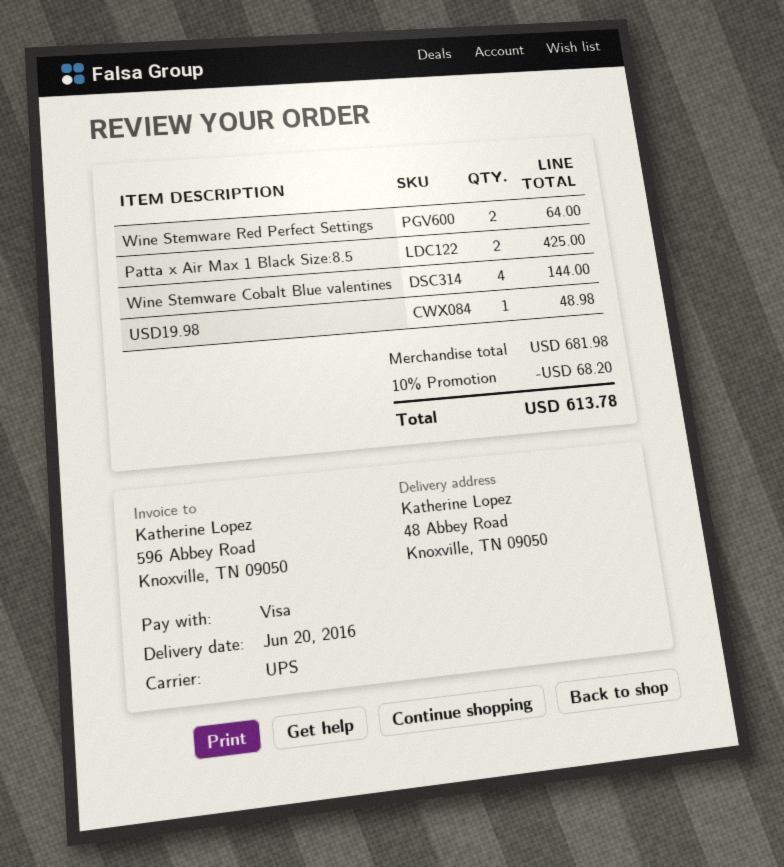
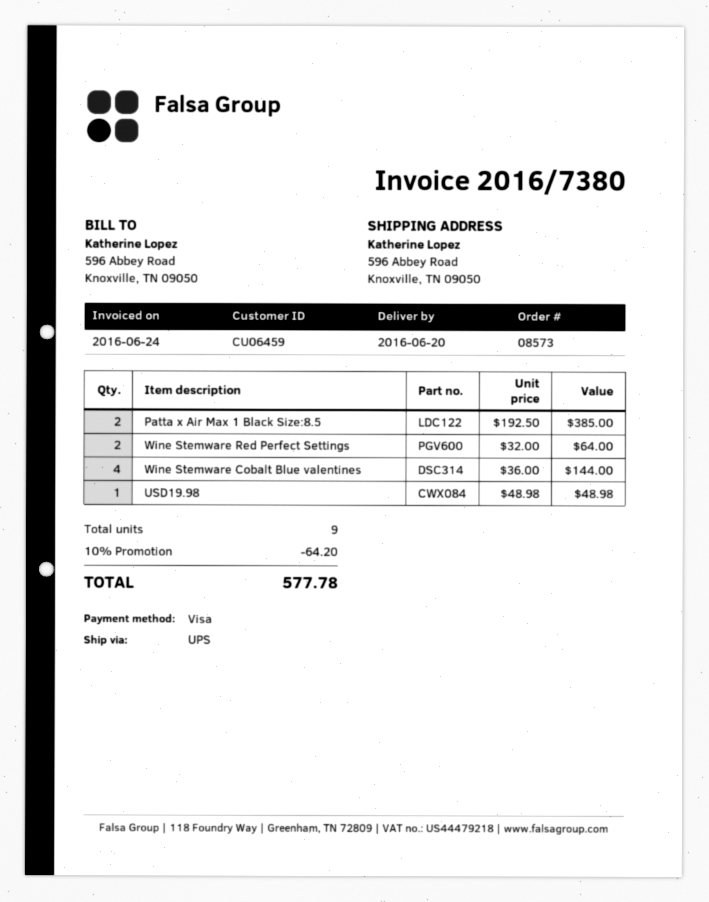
ship to: 48 Abbey Road, Knoxville, TN 09050 -> 596 Abbey Road, Knoxville, TN 09050
Patta x Air Max 1 Black Size:8.5: 2 for 425.00 -> 2 for 385.00
discount: 10% = 68.20 -> 10% = 64.20
total: 613.78 -> 577.78

